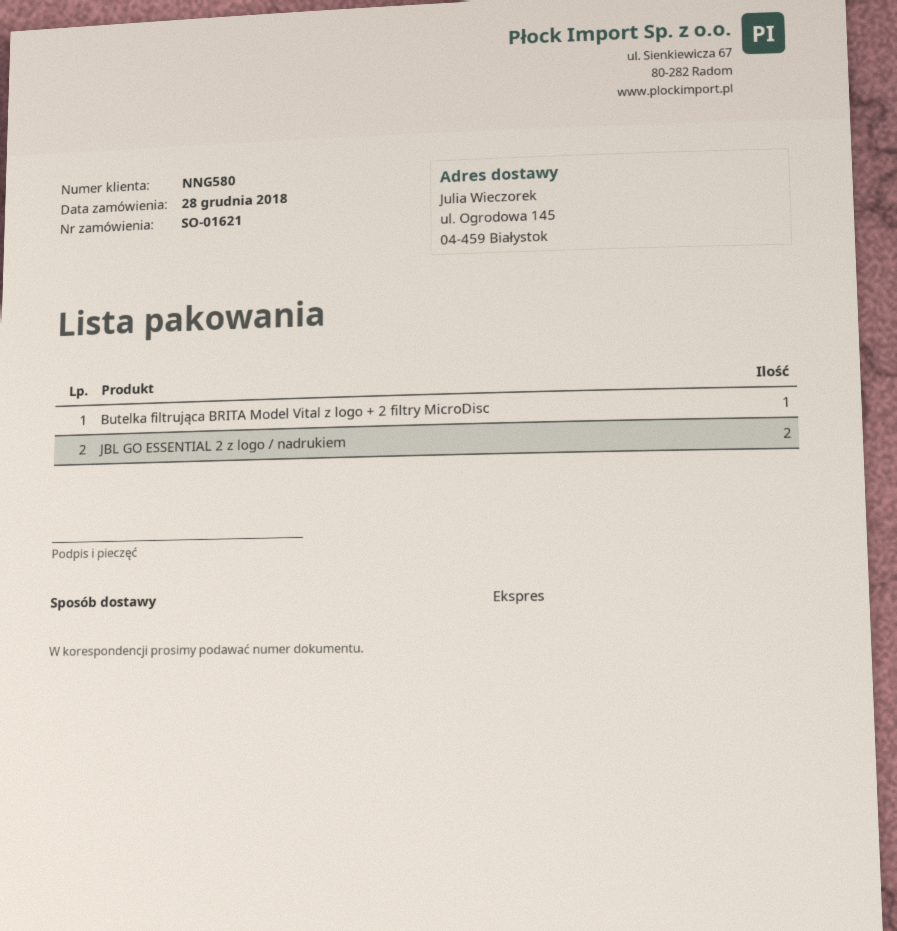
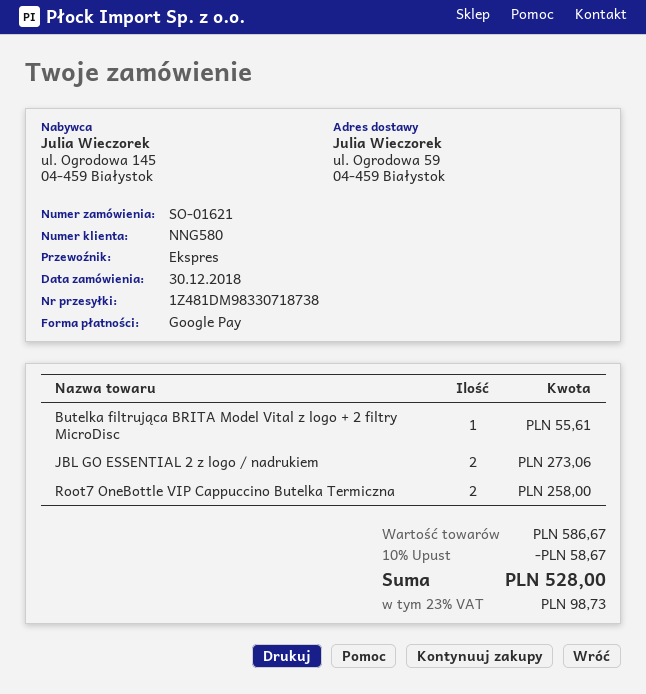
order date: 2018-12-28 -> 2018-12-30
ship to: ul. Ogrodowa 145, 04-459 Białystok -> ul. Ogrodowa 59, 04-459 Białystok
Root7 OneBottle VIP Cappuccino Butelka Termiczna: none -> 2

